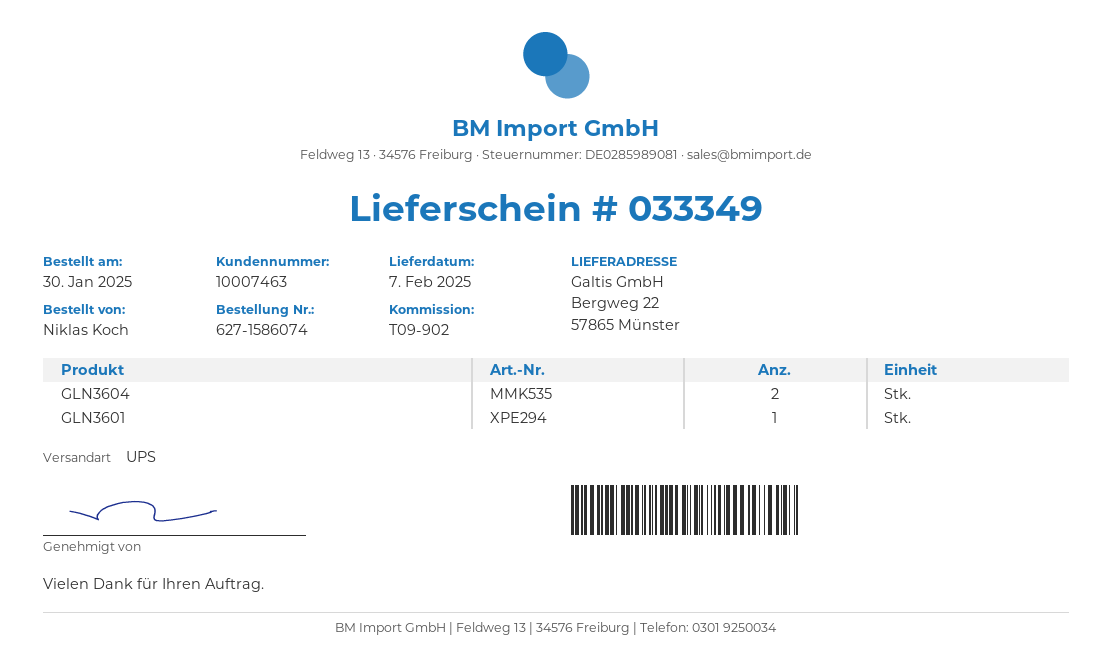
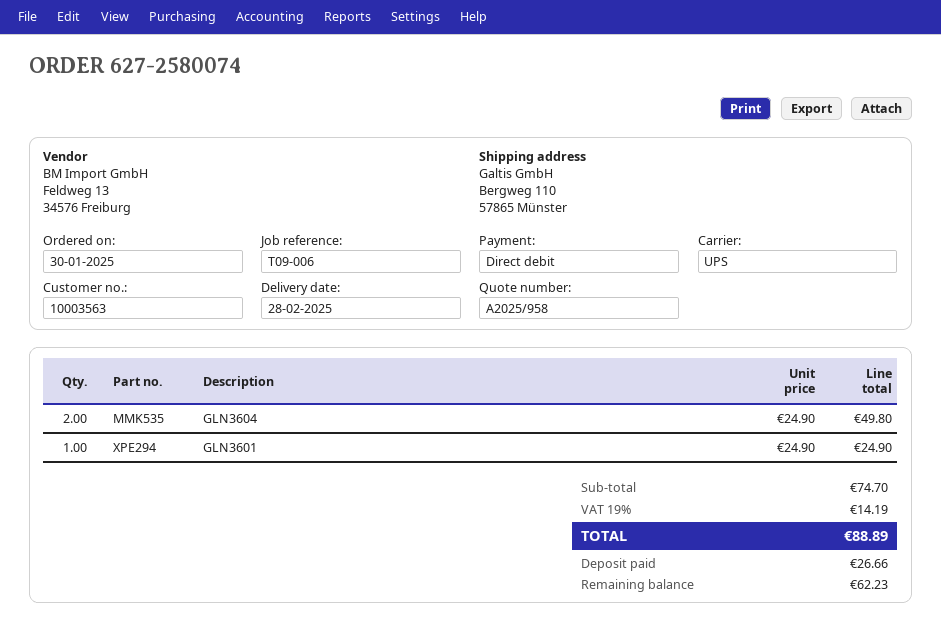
order number: 627-1586074 -> 627-2580074
delivery date: 2025-02-07 -> 2025-02-28
customer number: 10007463 -> 10003563
reference: T09-902 -> T09-006
ship to: Bergweg 22, 57865 Münster -> Bergweg 110, 57865 Münster

